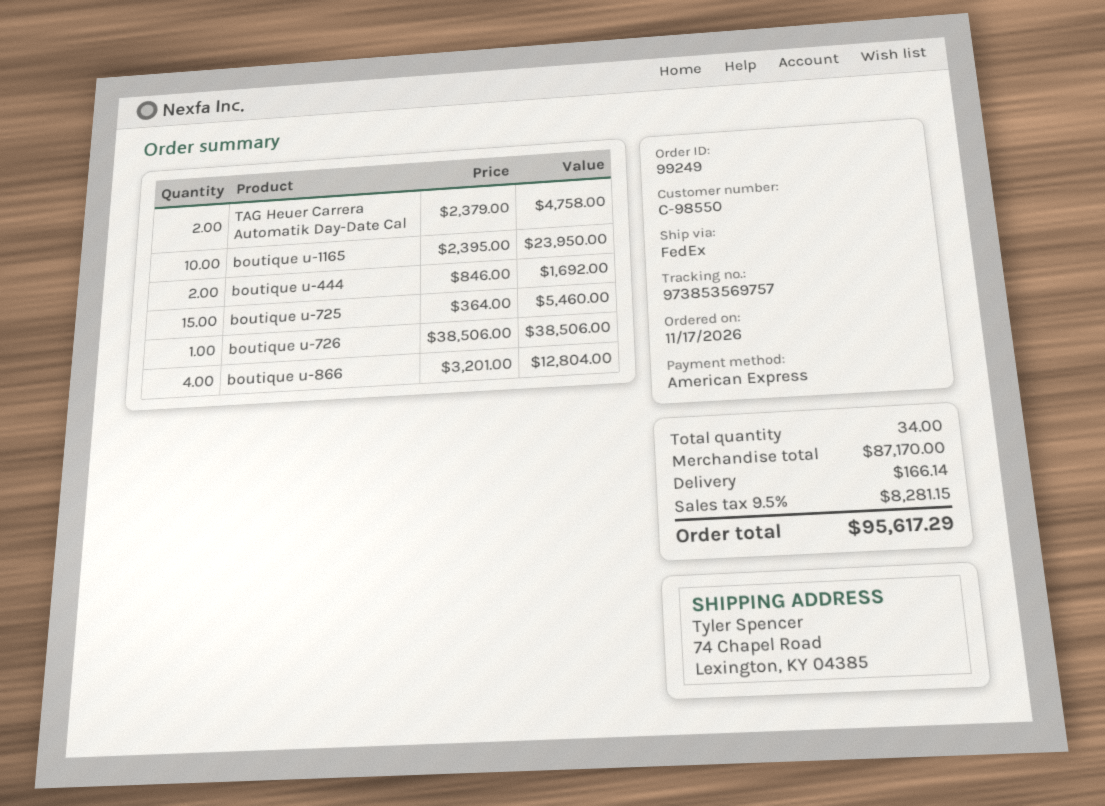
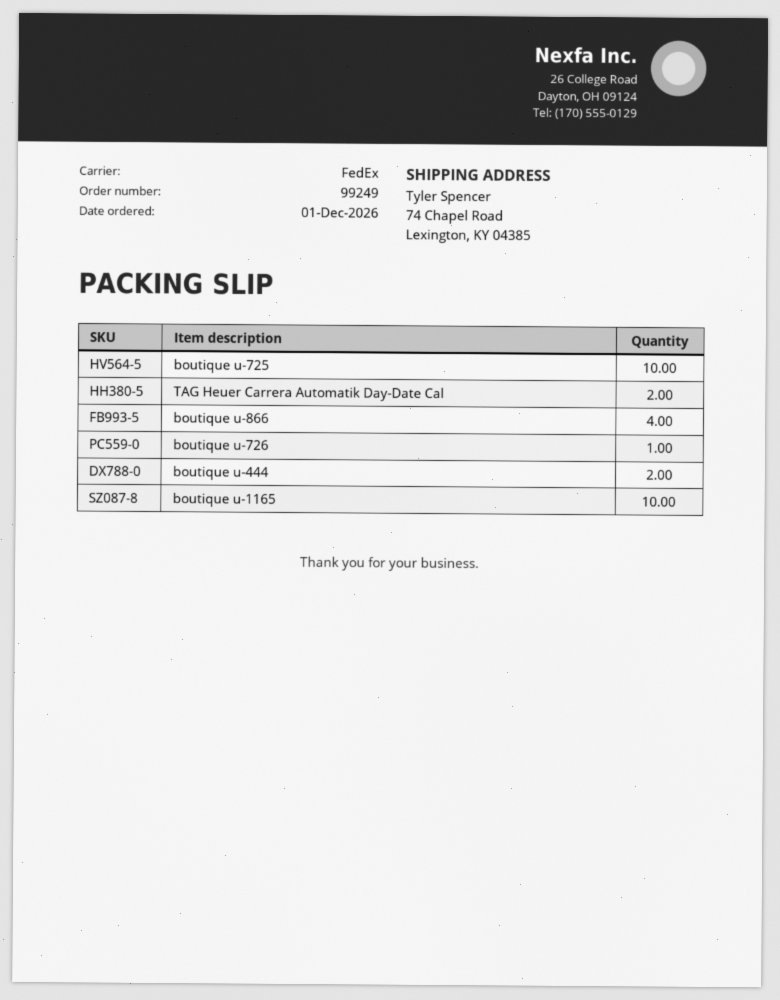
order date: 2026-11-17 -> 2026-12-01
boutique u-725: 15 -> 10

